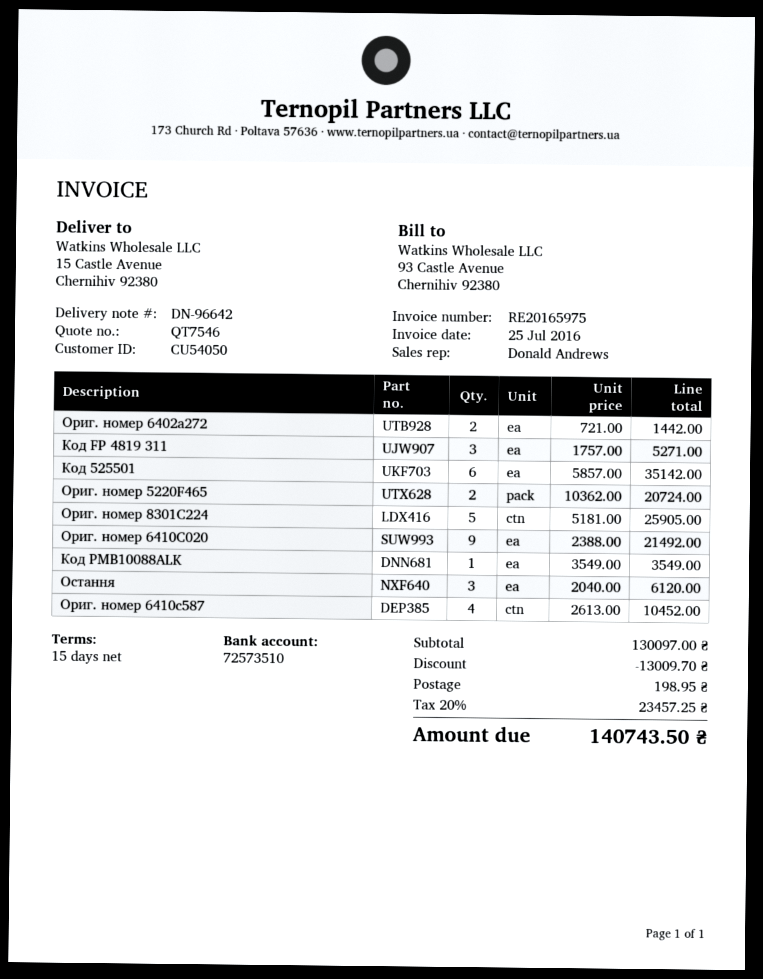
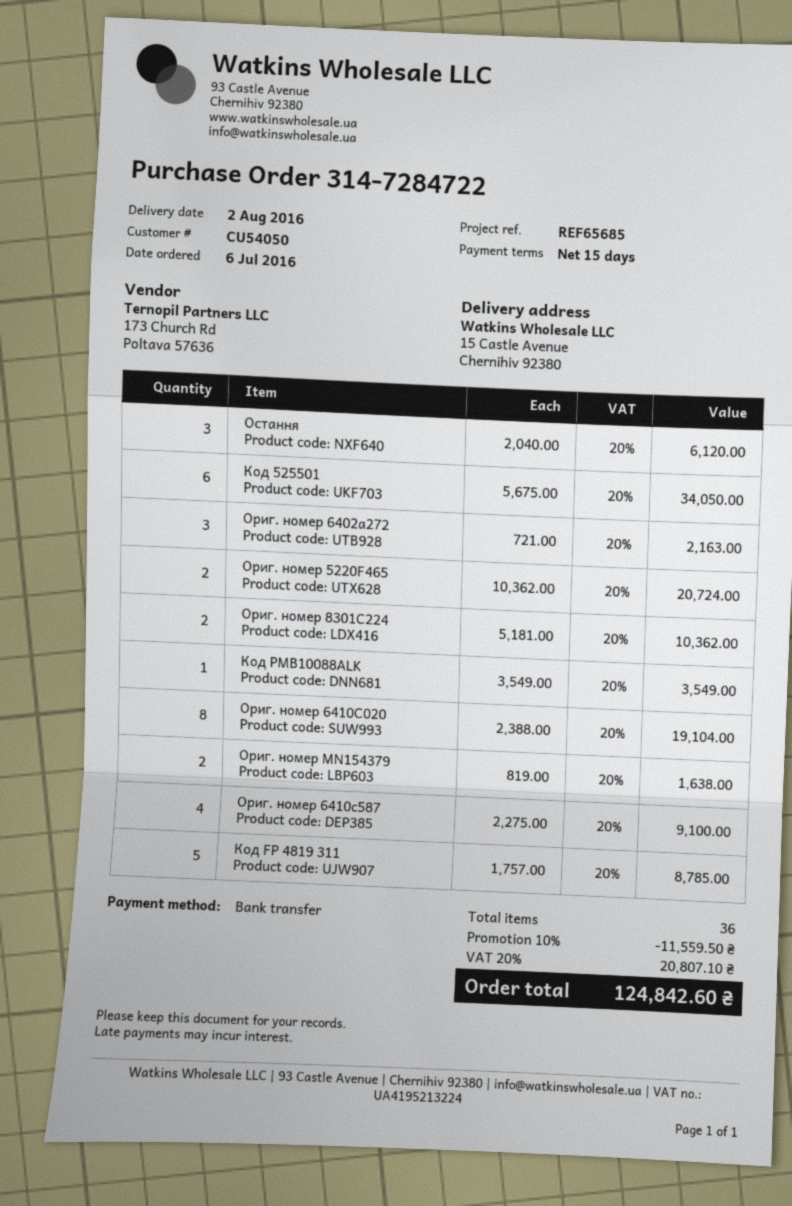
Ориг. номер 6402a272: 2 x 721.00 = 1442.00 -> 3 x 721.00 = 2163.00
Код FP 4819 311: 3 x 1757.00 = 5271.00 -> 5 x 1757.00 = 8785.00
Код 525501: 6 x 5857.00 = 35142.00 -> 6 x 5675.00 = 34050.00
Ориг. номер 8301C224: 5 x 5181.00 = 25905.00 -> 2 x 5181.00 = 10362.00
Ориг. номер 6410C020: 9 x 2388.00 = 21492.00 -> 8 x 2388.00 = 19104.00
Ориг. номер 6410c587: 4 x 2613.00 = 10452.00 -> 4 x 2275.00 = 9100.00
Ориг. номер MN154379: none -> 2 x 819.00 = 1638.00
discount: 13009.70 -> 11559.50
shipping: 198.95 -> none
tax: 20% = 23457.25 -> 20% = 20807.10
total: 140743.50 -> 124842.60

